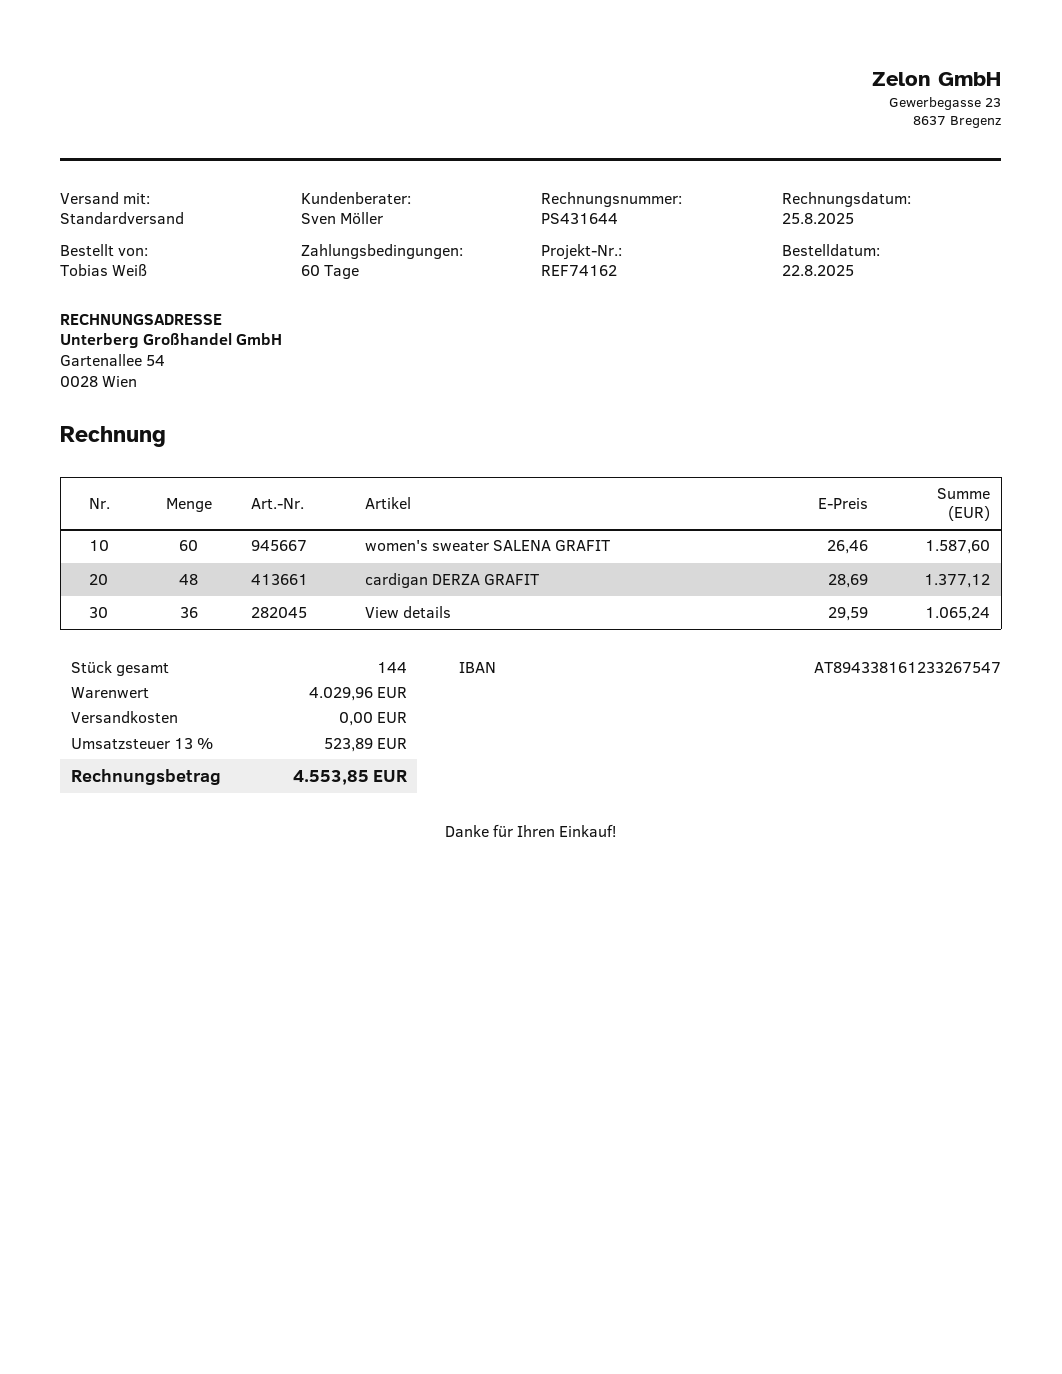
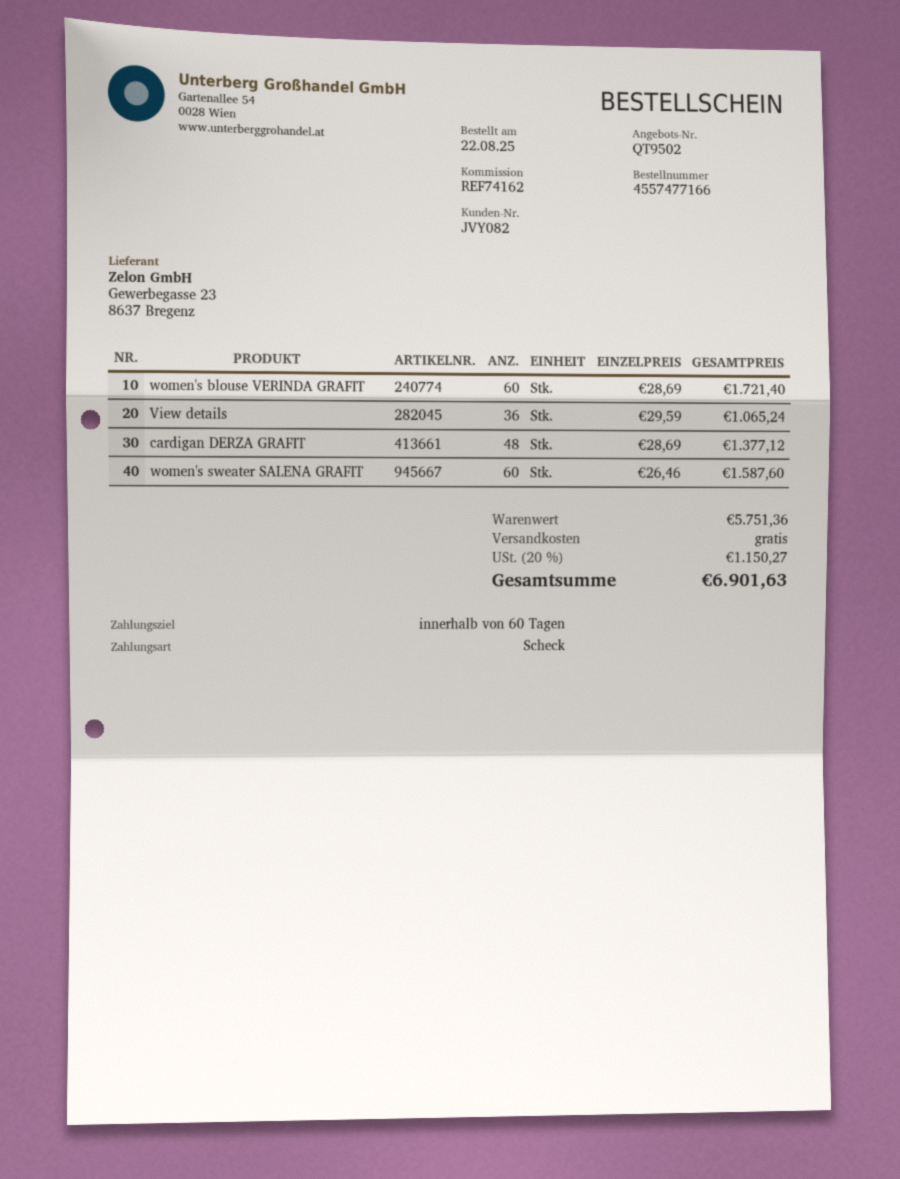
women's blouse VERINDA GRAFIT: none -> 60 x 28.69 = 1721.40
subtotal: 4029.96 -> 5751.36
tax: 13% = 523.89 -> 20% = 1150.27
total: 4553.85 -> 6901.63

